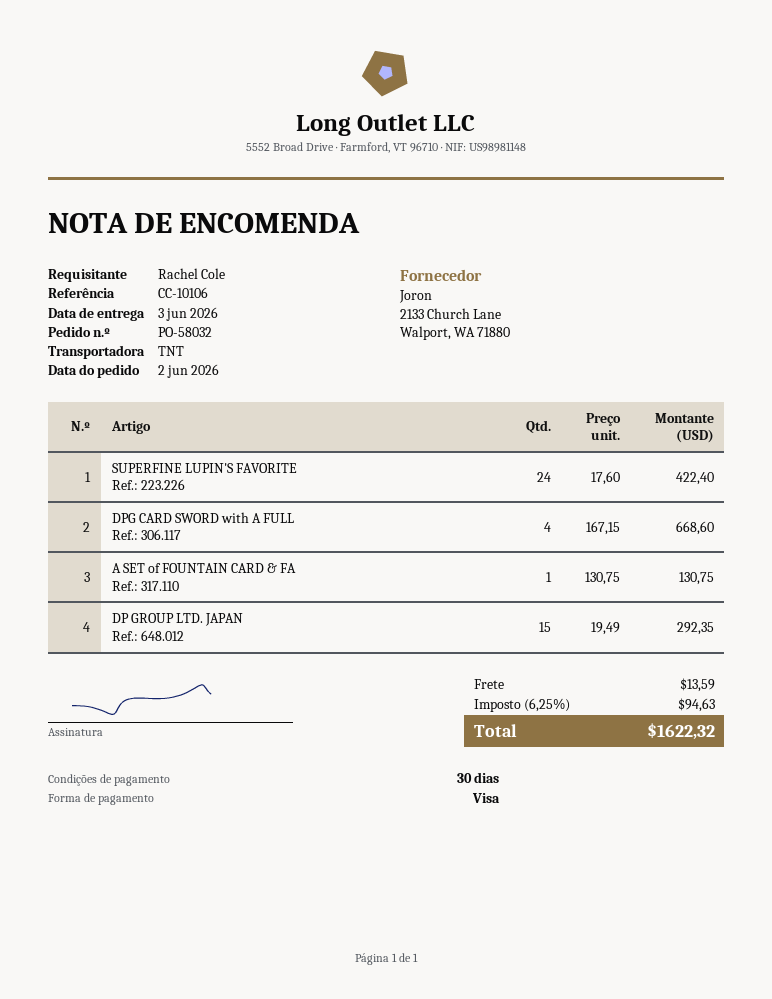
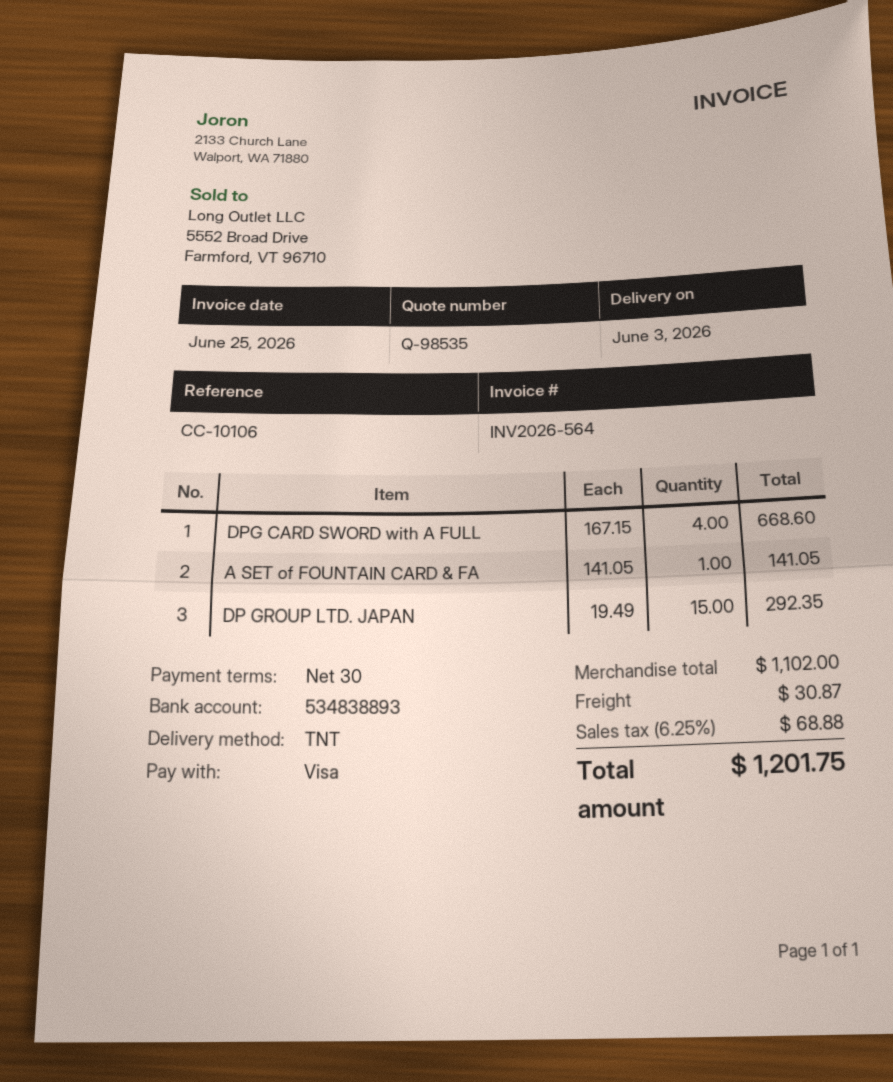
SUPERFINE LUPIN'S FAVORITE: 24 x 17.60 = 422.40 -> none
A SET of FOUNTAIN CARD & FA: 1 x 130.75 = 130.75 -> 1 x 141.05 = 141.05
shipping: 13.59 -> 30.87
tax: 6.25% = 94.63 -> 6.25% = 68.88
total: 1622.32 -> 1201.75

